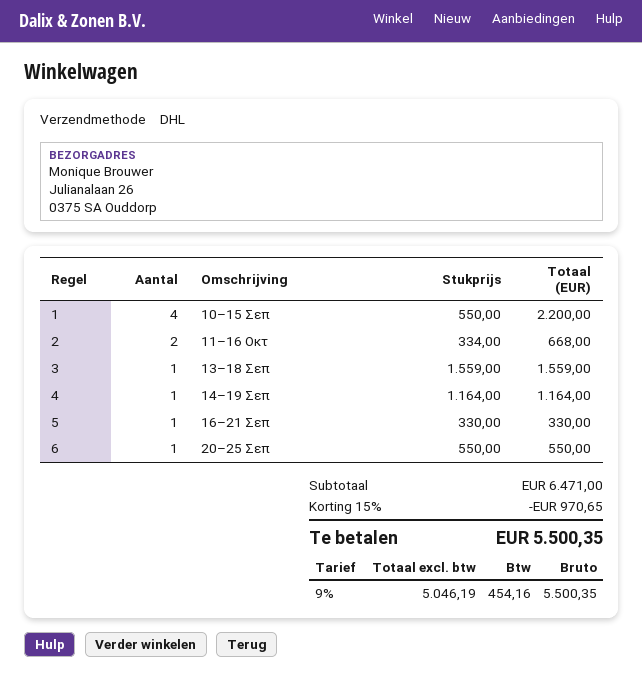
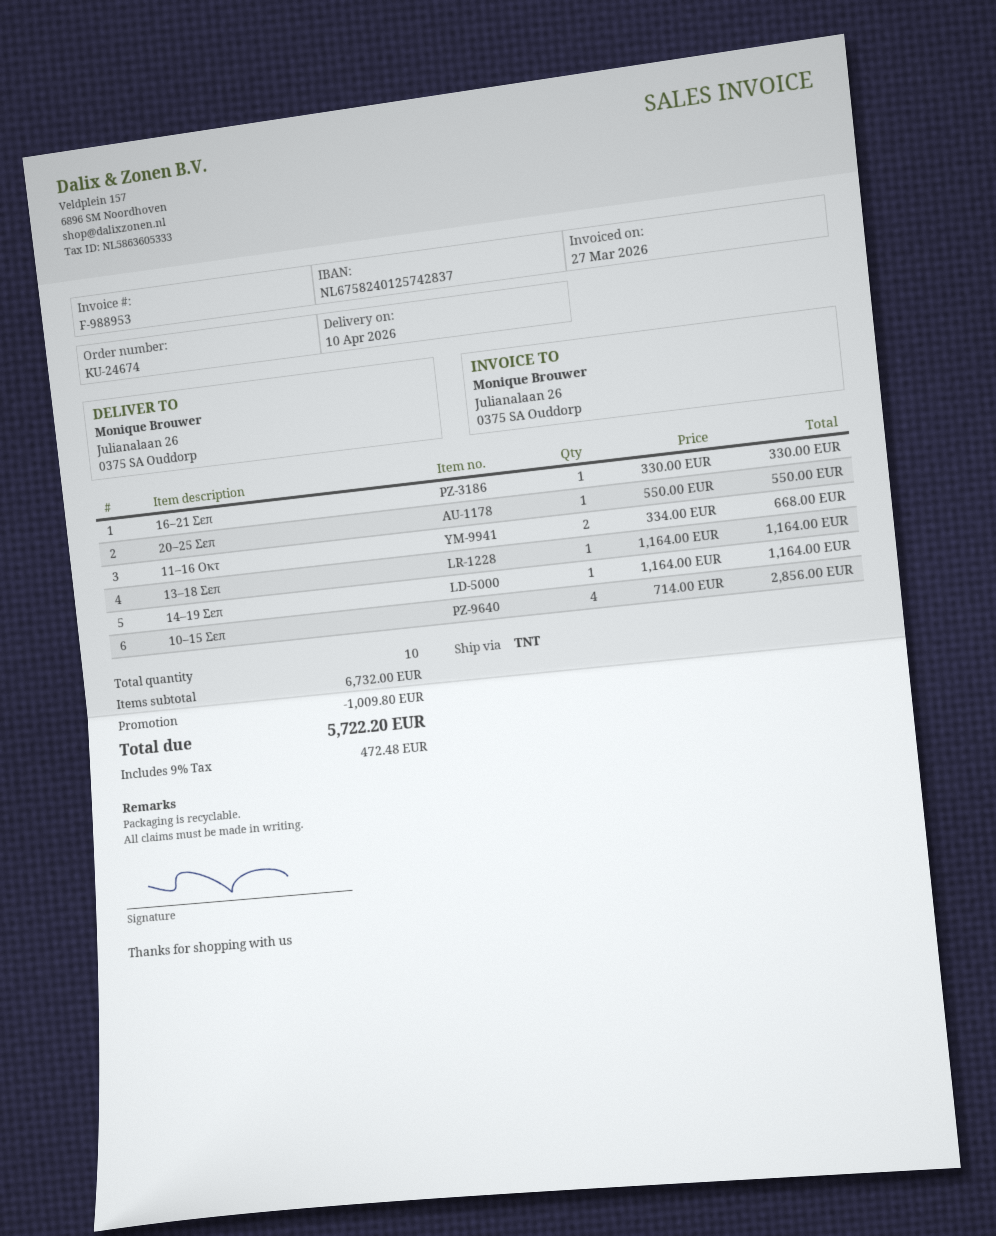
shipping method: DHL -> TNT
10–15 Σεπ: 4 x 550.00 = 2200.00 -> 4 x 714.00 = 2856.00
13–18 Σεπ: 1 x 1559.00 = 1559.00 -> 1 x 1164.00 = 1164.00
subtotal: 6471.00 -> 6732.00
discount: 970.65 -> 1009.80
tax: 9% = 454.16 -> 9% = 472.48
total: 5500.35 -> 5722.20

